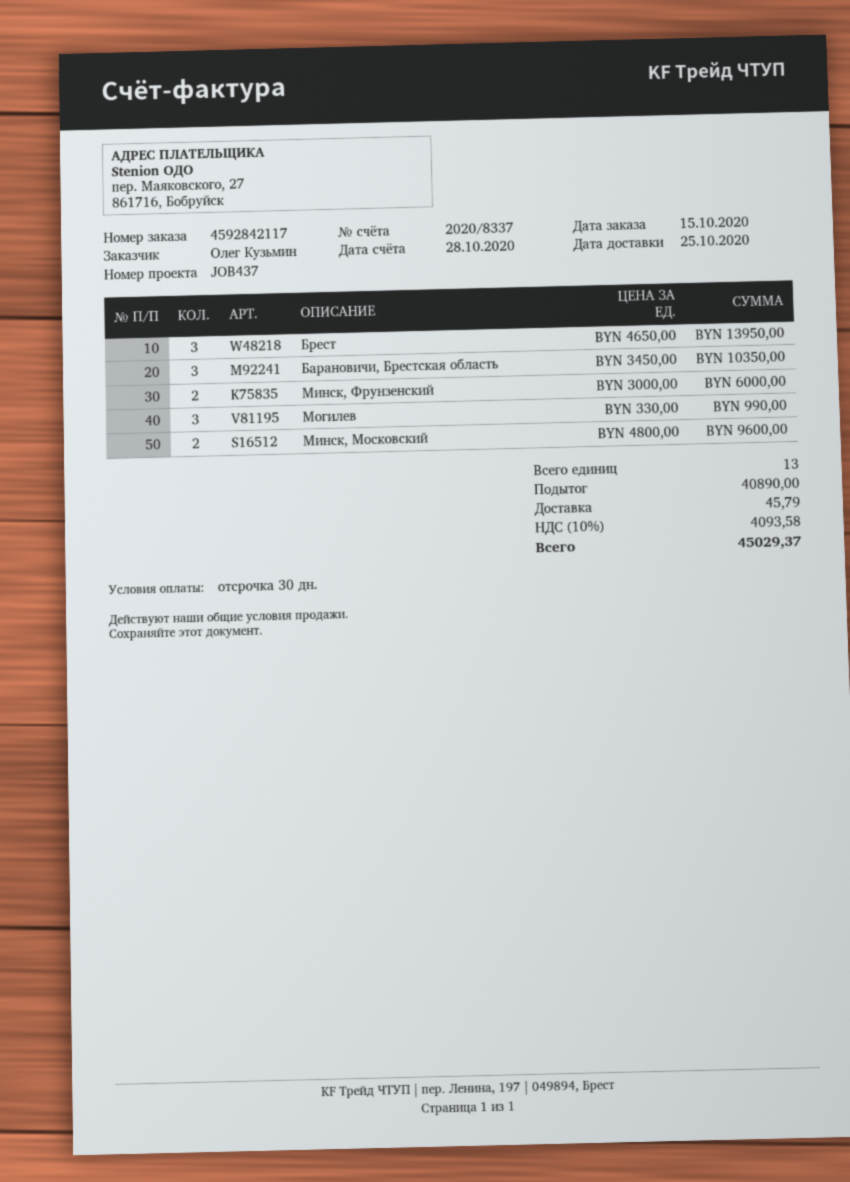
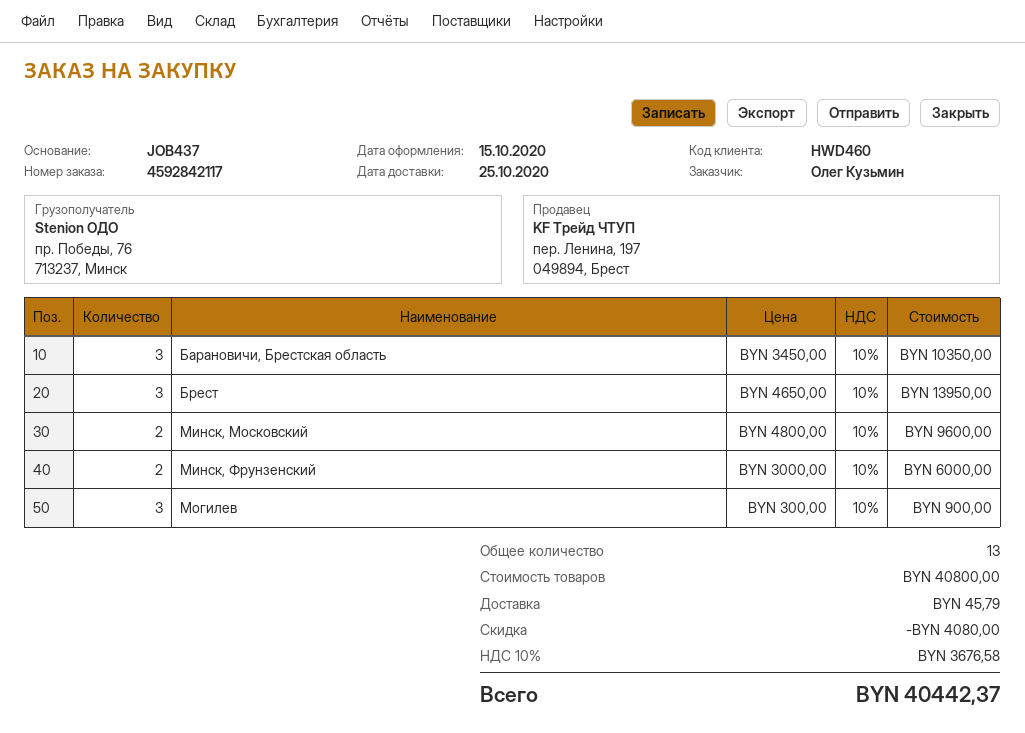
Могилев: 3 x 330.00 = 990.00 -> 3 x 300.00 = 900.00
subtotal: 40890.00 -> 40800.00
discount: none -> 4080.00
tax: 10% = 4093.58 -> 10% = 3676.58
total: 45029.37 -> 40442.37

